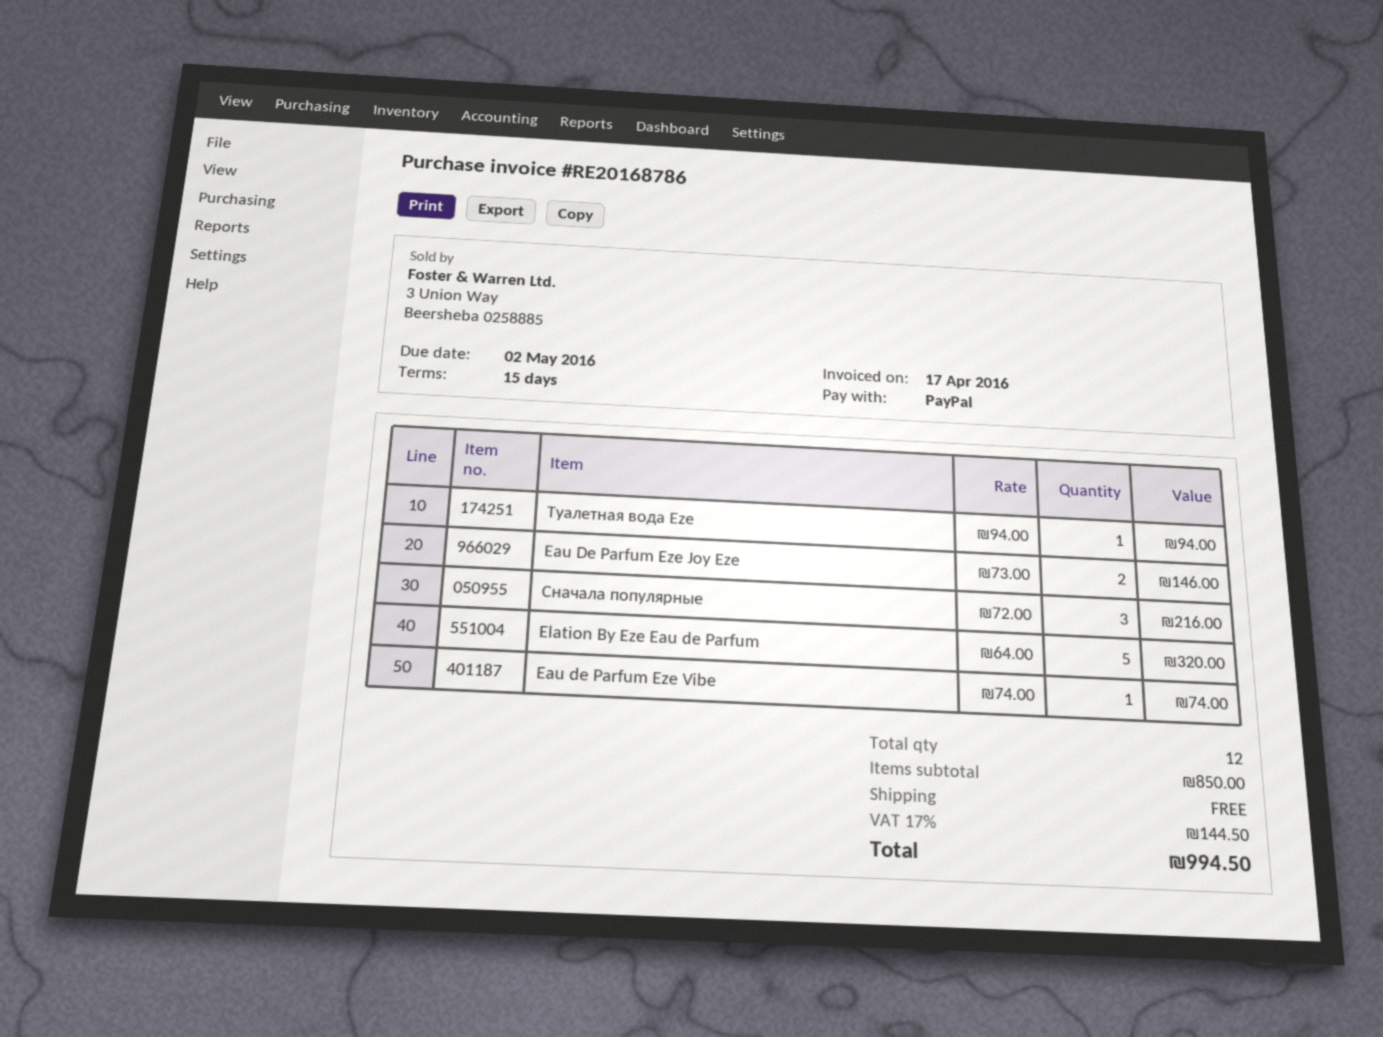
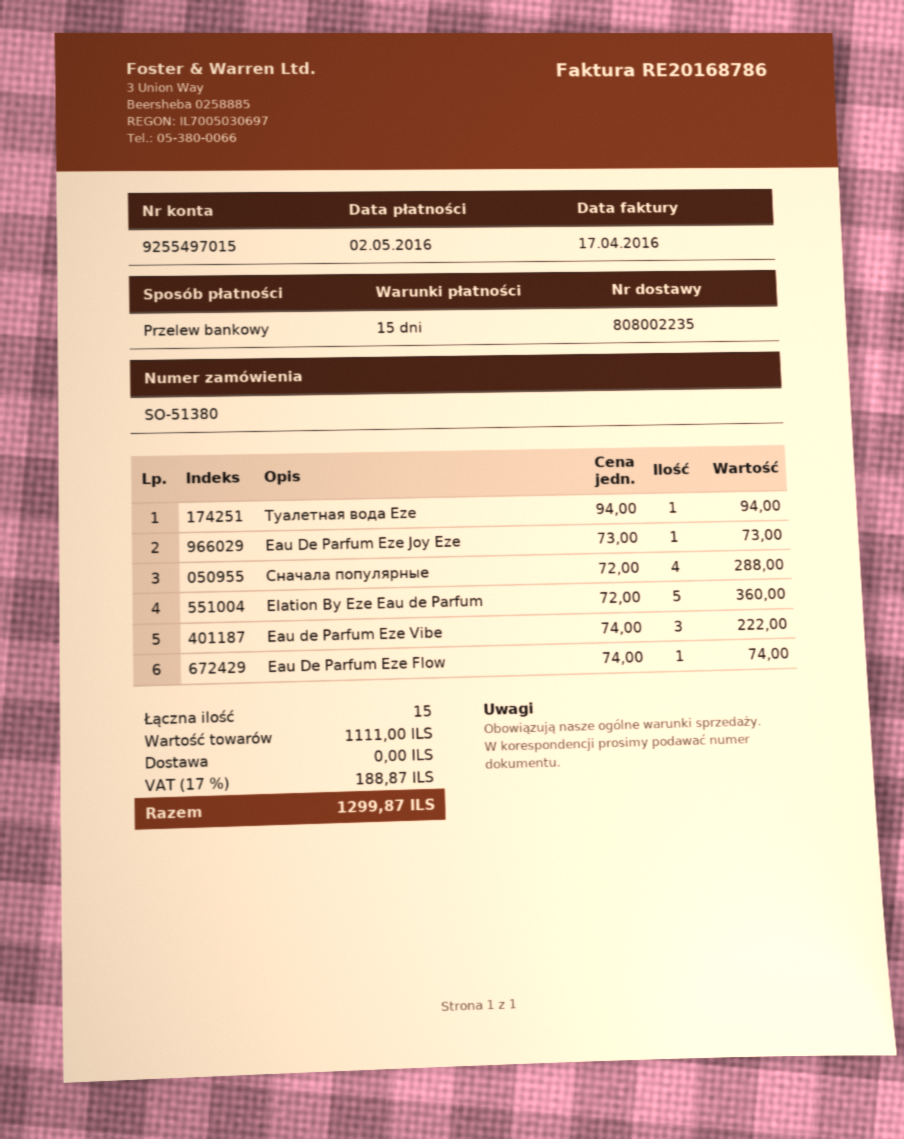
payment method: PayPal -> bank transfer
Eau De Parfum Eze Joy Eze: 2 x 73.00 = 146.00 -> 1 x 73.00 = 73.00
Сначала популярные: 3 x 72.00 = 216.00 -> 4 x 72.00 = 288.00
Elation By Eze Eau de Parfum: 5 x 64.00 = 320.00 -> 5 x 72.00 = 360.00
Eau de Parfum Eze Vibe: 1 x 74.00 = 74.00 -> 3 x 74.00 = 222.00
Eau De Parfum Eze Flow: none -> 1 x 74.00 = 74.00
total quantity: 12 -> 15
subtotal: 850.00 -> 1111.00
tax: 17% = 144.50 -> 17% = 188.87
total: 994.50 -> 1299.87

